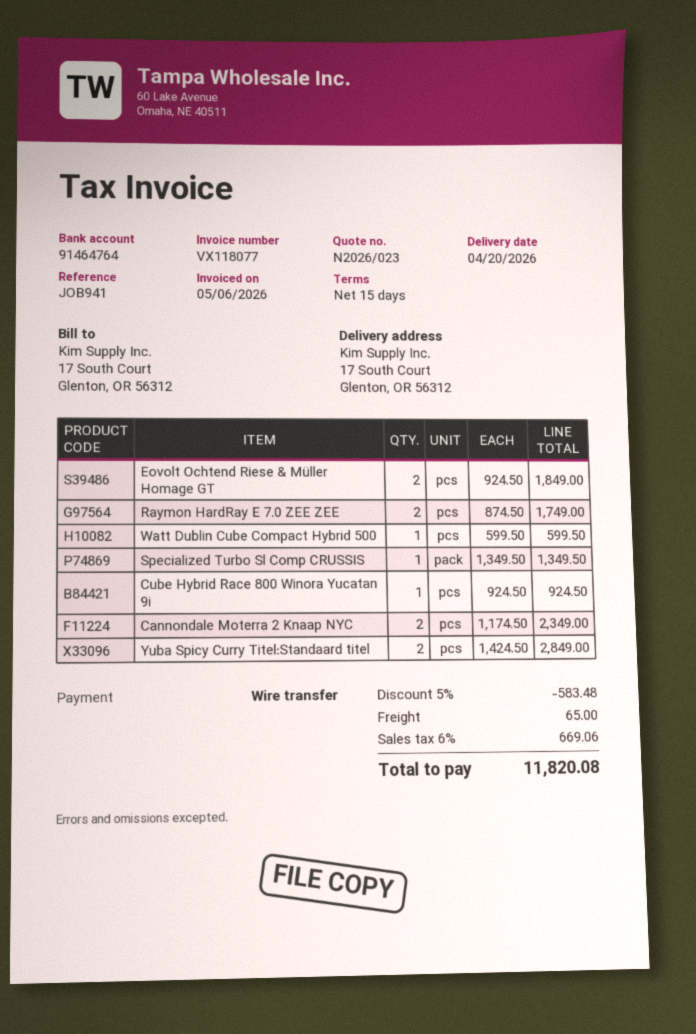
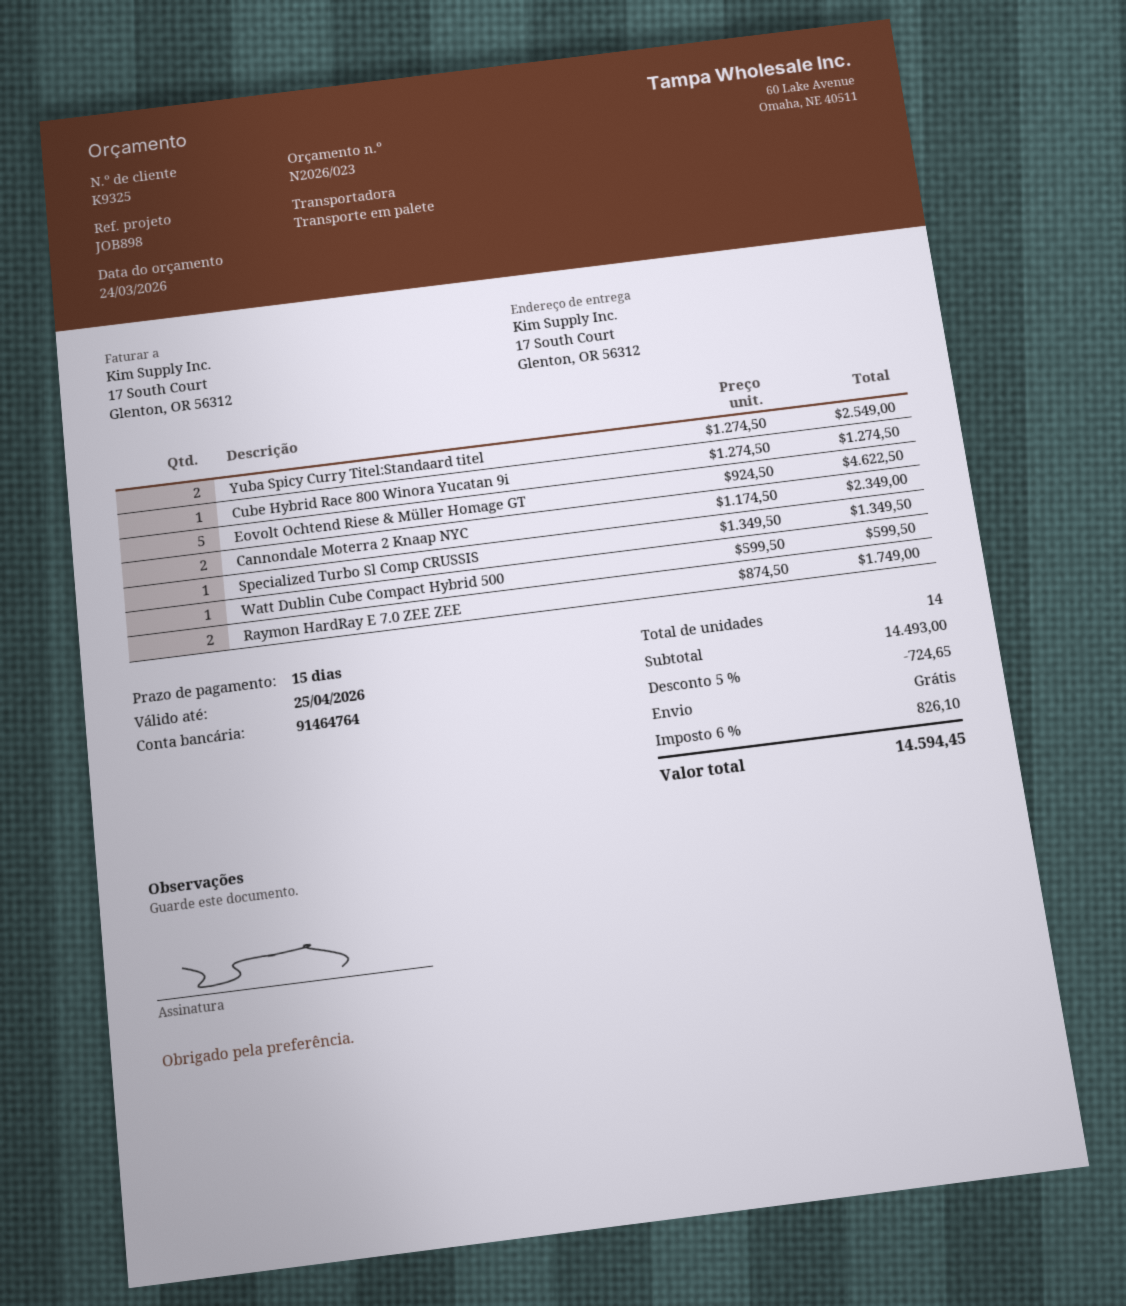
reference: JOB941 -> JOB898
Eovolt Ochtend Riese & Müller Homage GT: 2 x 924.50 = 1849.00 -> 5 x 924.50 = 4622.50
Cube Hybrid Race 800 Winora Yucatan 9i: 1 x 924.50 = 924.50 -> 1 x 1274.50 = 1274.50
Yuba Spicy Curry Titel:Standaard titel: 2 x 1424.50 = 2849.00 -> 2 x 1274.50 = 2549.00
discount: 5% = 583.48 -> 5% = 724.65
shipping: 65.00 -> 0.00
tax: 6% = 669.06 -> 6% = 826.10
total: 11820.08 -> 14594.45

